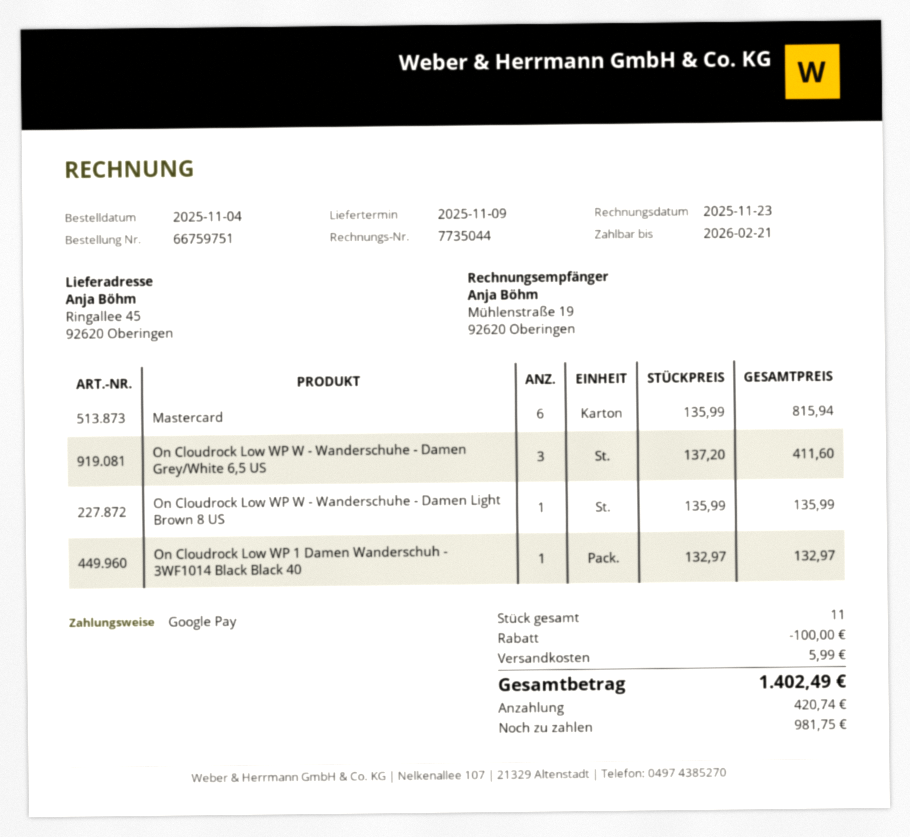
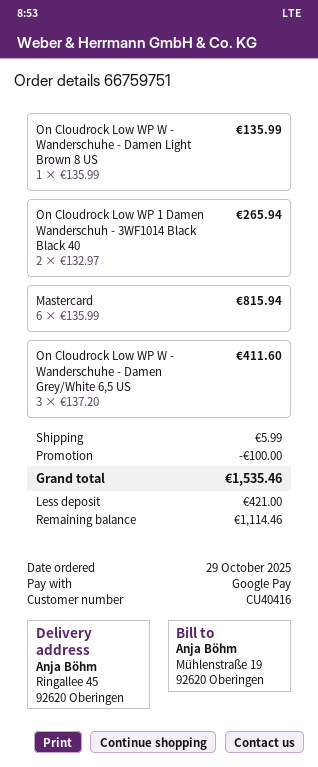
order date: 2025-11-04 -> 2025-10-29
On Cloudrock Low WP 1 Damen Wanderschuh - 3WF1014 Black Black 40: 1 x 132.97 = 132.97 -> 2 x 132.97 = 265.94
total: 1402.49 -> 1535.46
deposit: 420.74 -> 421.00
balance: 981.75 -> 1114.46

